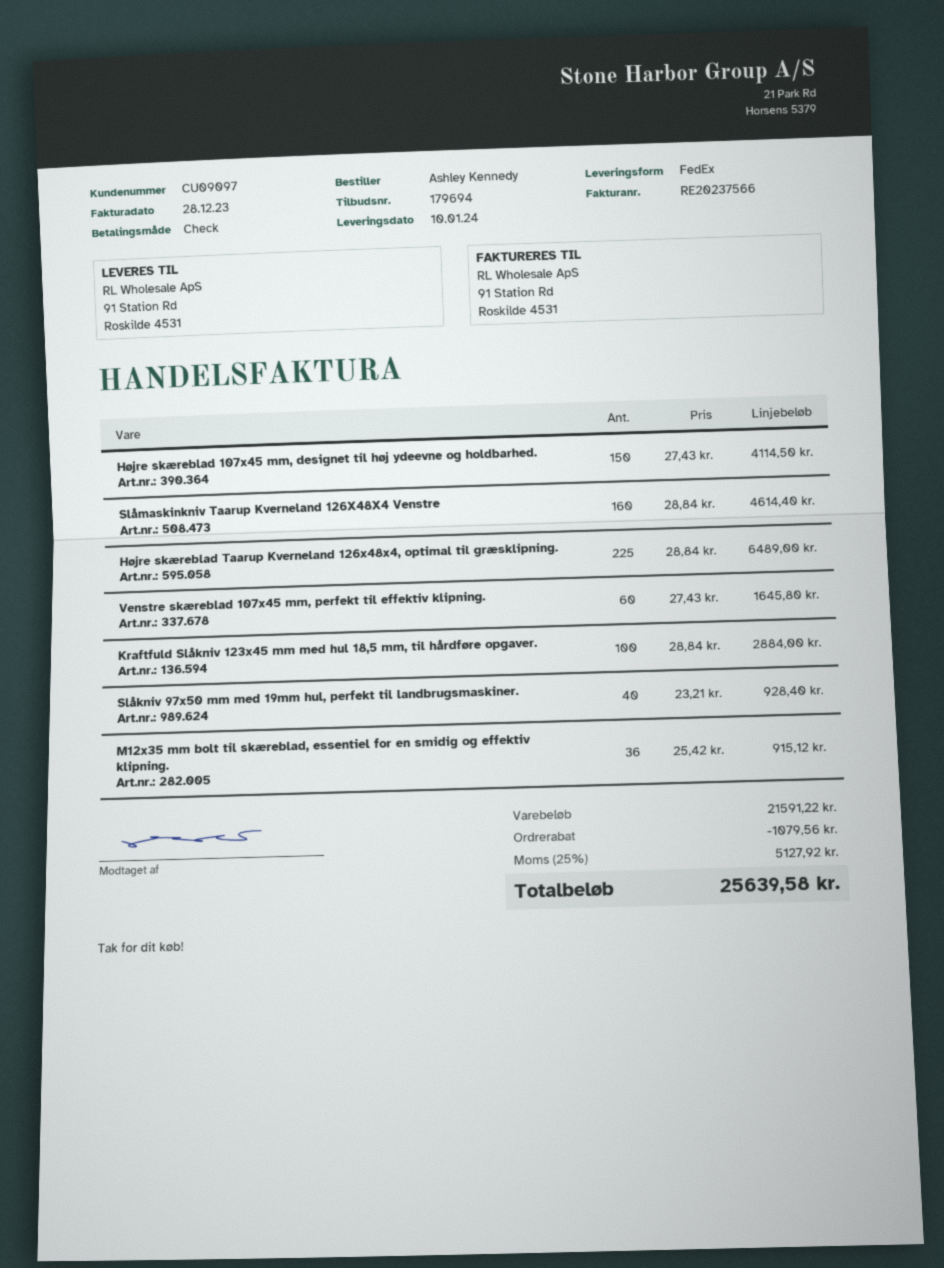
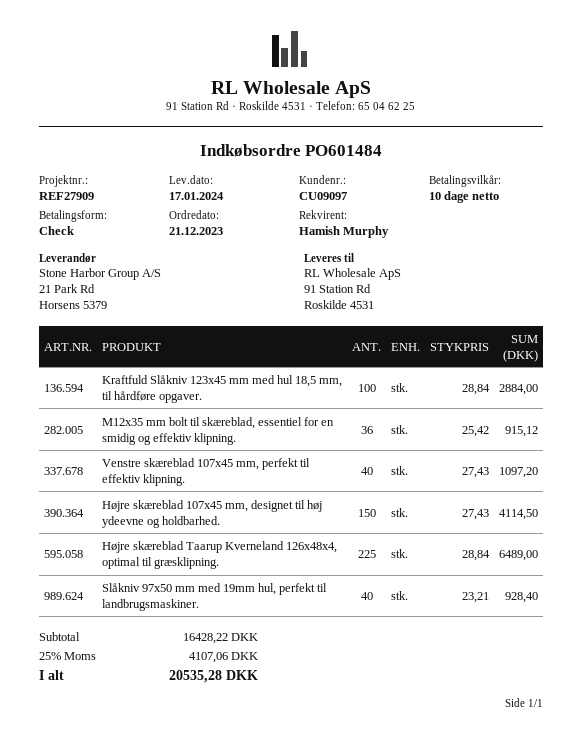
delivery date: 2024-01-10 -> 2024-01-17
ordered by: Ashley Kennedy -> Hamish Murphy
Slåmaskinkniv Taarup Kverneland 126X48X4 Venstre: 160 x 28.84 = 4614.40 -> none
Venstre skæreblad 107x45 mm, perfekt til effektiv klipning.: 60 x 27.43 = 1645.80 -> 40 x 27.43 = 1097.20
subtotal: 21591.22 -> 16428.22
discount: 1079.56 -> none
tax: 25% = 5127.92 -> 25% = 4107.06
total: 25639.58 -> 20535.28

